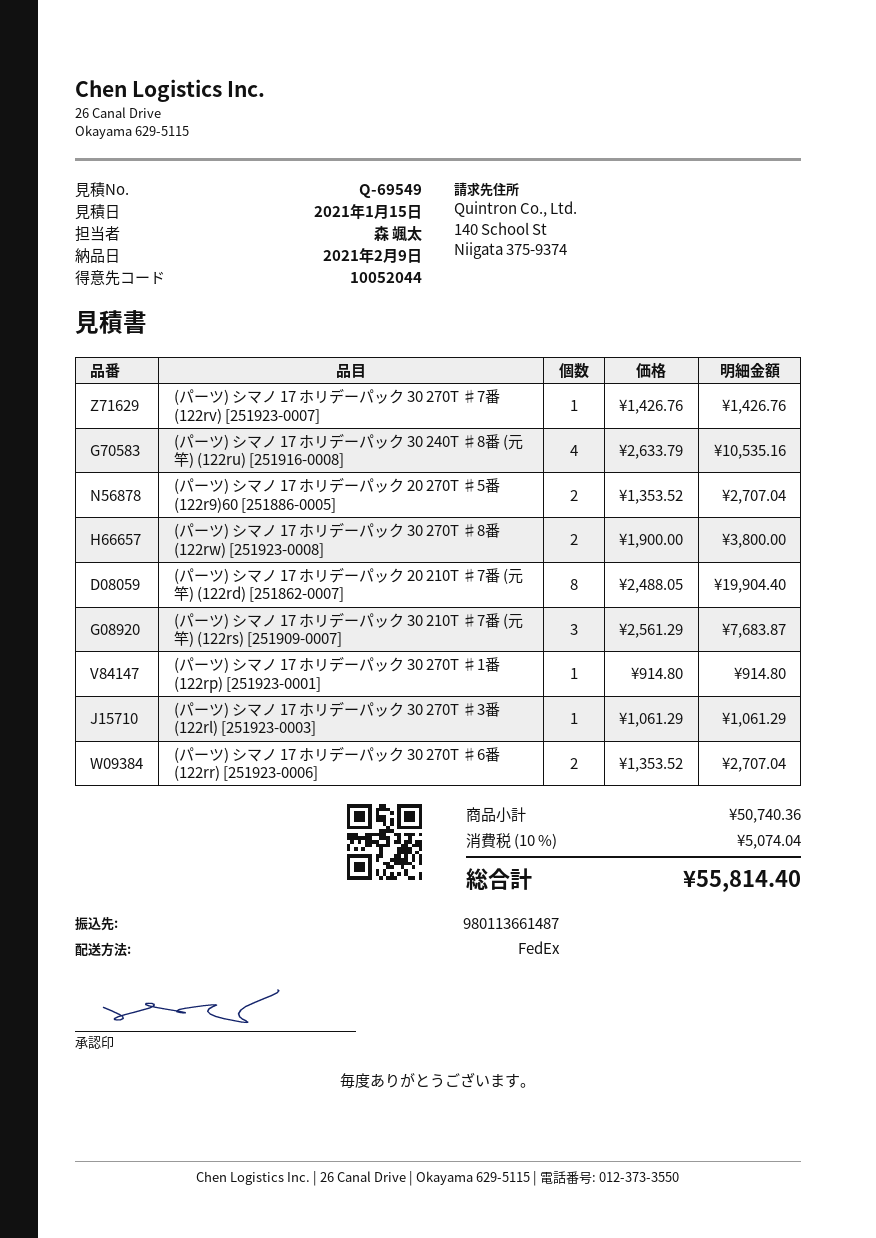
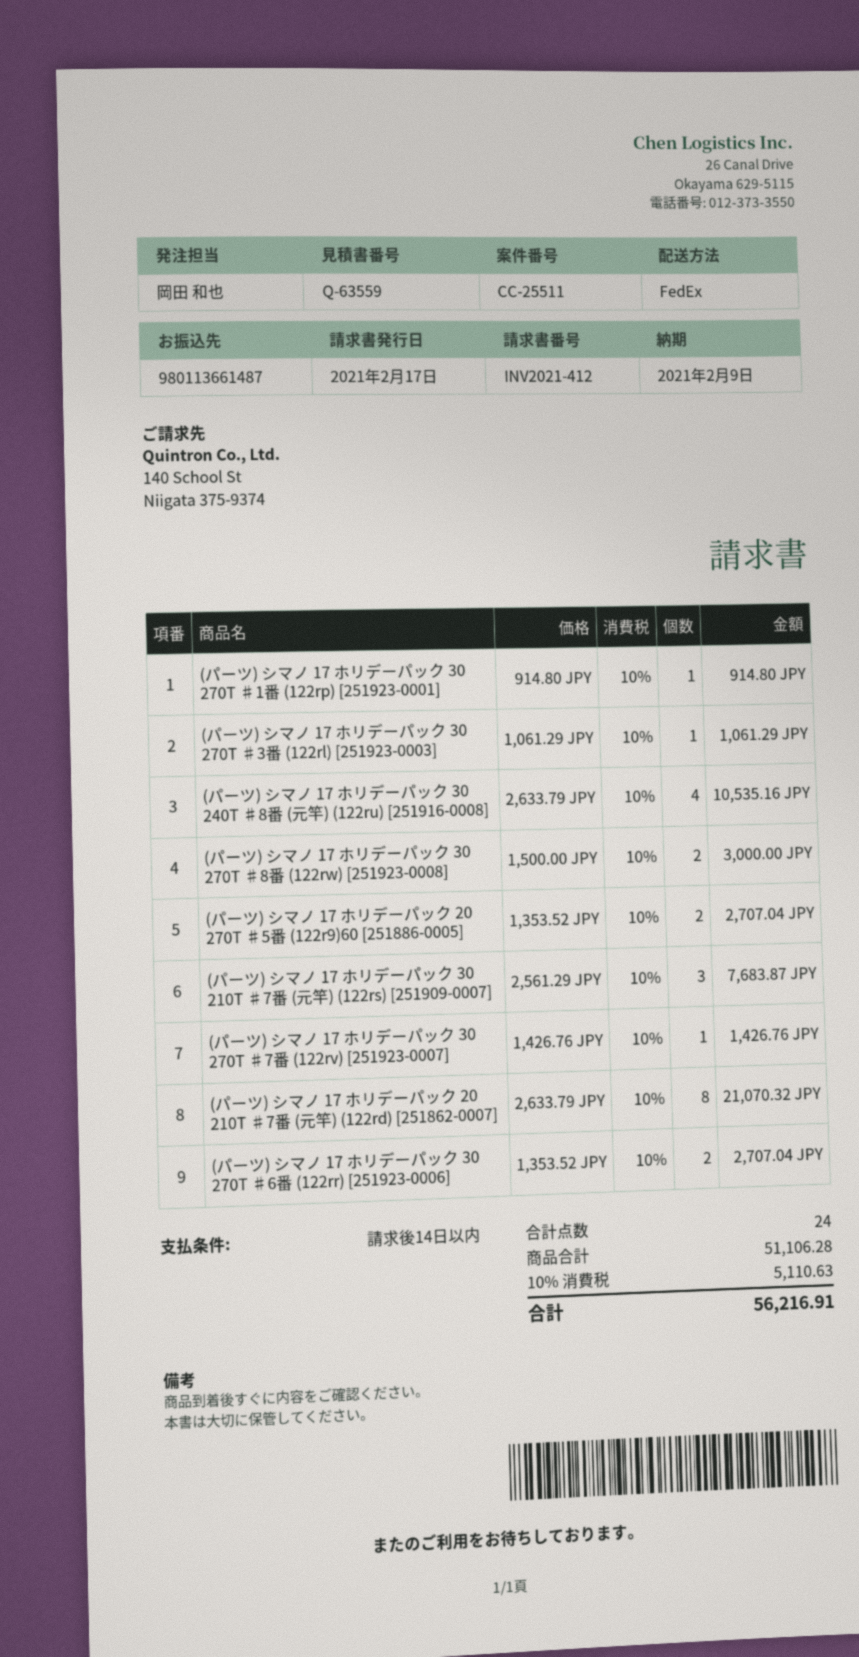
quote number: Q-69549 -> Q-63559
(パーツ) シマノ 17 ホリデーパック 30 270T ♯8番 (122rw) [251923-0008]: 2 x 1900.00 = 3800.00 -> 2 x 1500.00 = 3000.00
(パーツ) シマノ 17 ホリデーパック 20 210T ♯7番 (元竿) (122rd) [251862-0007]: 8 x 2488.05 = 19904.40 -> 8 x 2633.79 = 21070.32
subtotal: 50740.36 -> 51106.28
tax: 10% = 5074.04 -> 10% = 5110.63
total: 55814.40 -> 56216.91

